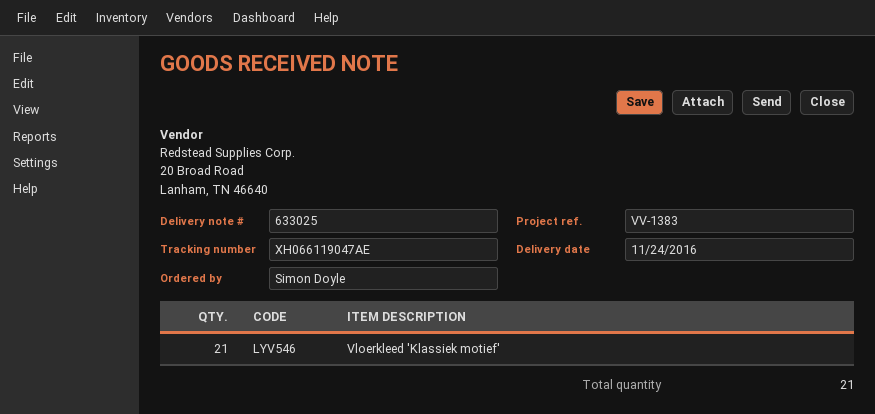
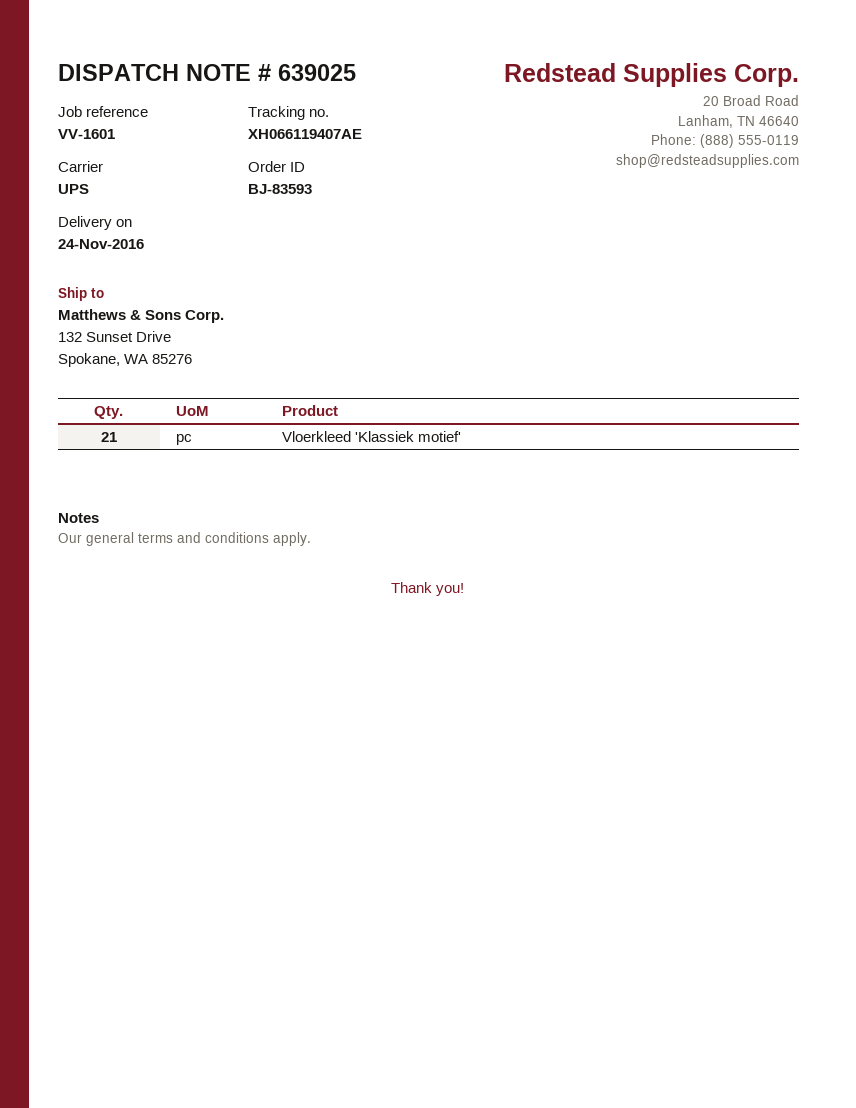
delivery note number: 633025 -> 639025
reference: VV-1383 -> VV-1601
tracking number: XH066119047AE -> XH066119407AE

